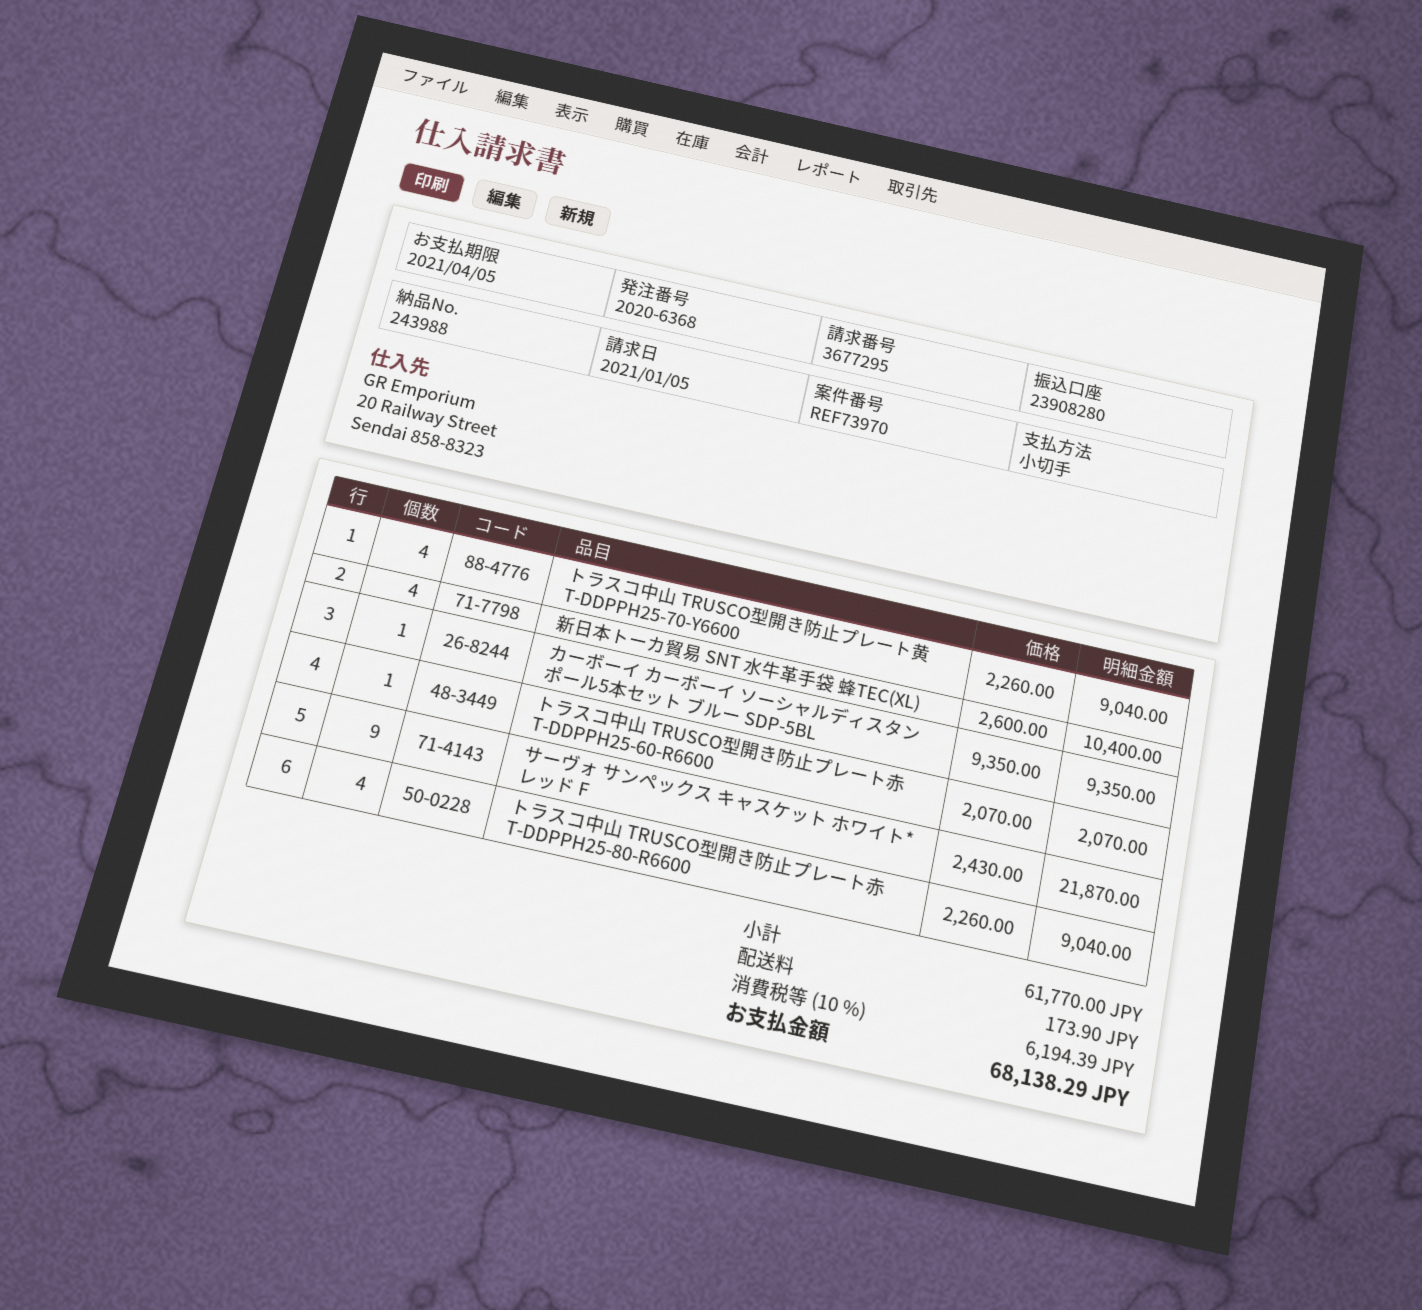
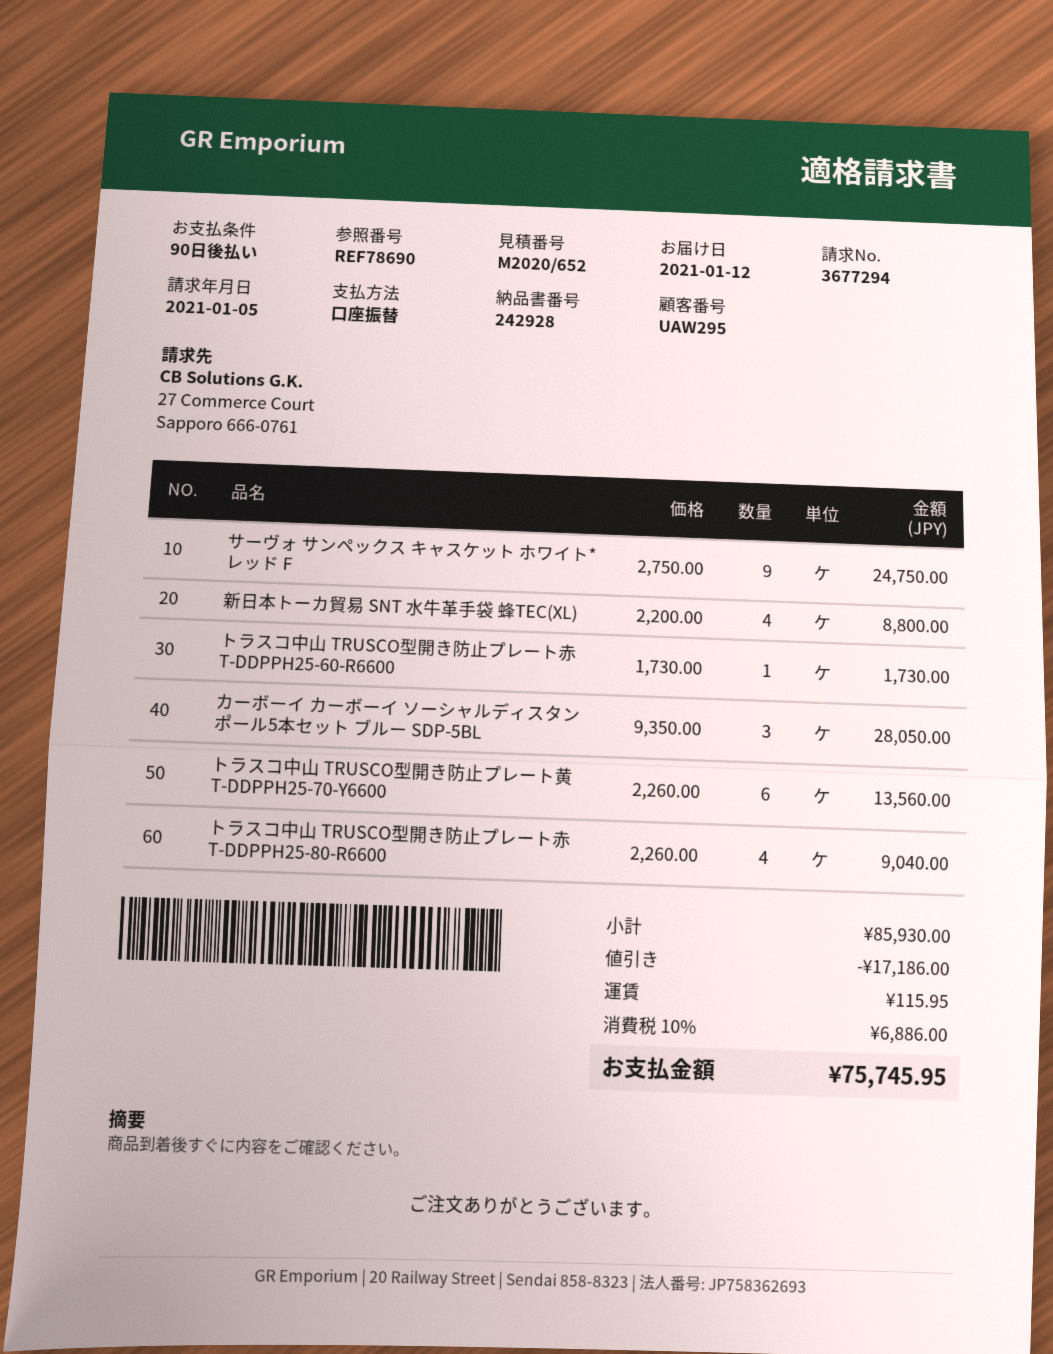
delivery note number: 243988 -> 242928
invoice number: 3677295 -> 3677294
reference: REF73970 -> REF78690
payment method: cheque -> direct debit
トラスコ中山 TRUSCO型開き防止プレート黄 T-DDPPH25-70-Y6600: 4 x 2260.00 = 9040.00 -> 6 x 2260.00 = 13560.00
新日本トーカ貿易 SNT 水牛革手袋 蜂TEC(XL): 4 x 2600.00 = 10400.00 -> 4 x 2200.00 = 8800.00
カーボーイ カーボーイ ソーシャルディスタンポール5本セット ブルー SDP-5BL: 1 x 9350.00 = 9350.00 -> 3 x 9350.00 = 28050.00
トラスコ中山 TRUSCO型開き防止プレート赤 T-DDPPH25-60-R6600: 1 x 2070.00 = 2070.00 -> 1 x 1730.00 = 1730.00
サーヴォ サンペックス キャスケット ホワイト*レッド F: 9 x 2430.00 = 21870.00 -> 9 x 2750.00 = 24750.00
subtotal: 61770.00 -> 85930.00
discount: none -> 17186.00
shipping: 173.90 -> 115.95
tax: 10% = 6194.39 -> 10% = 6886.00
total: 68138.29 -> 75745.95

